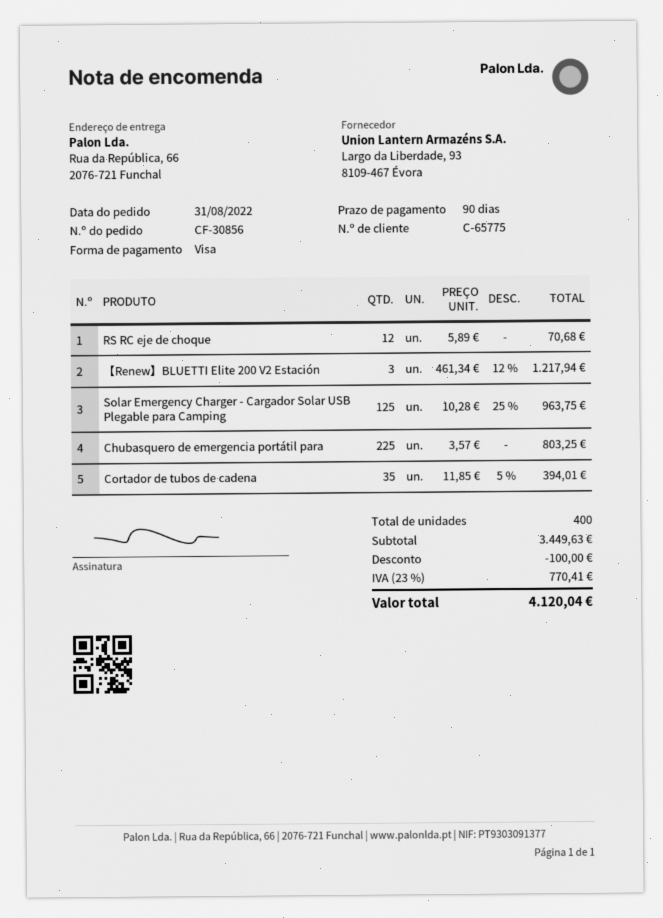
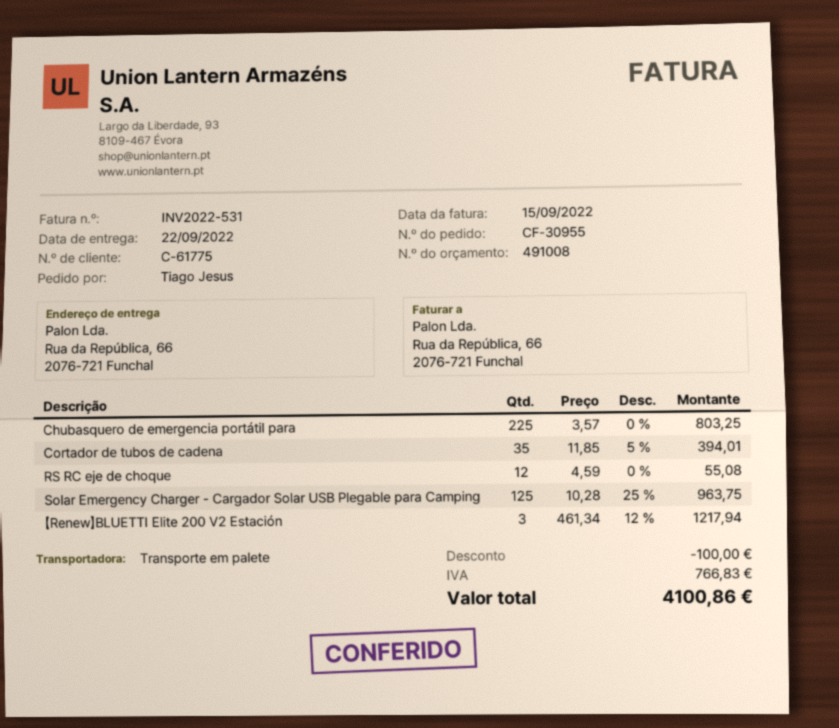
order number: CF-30856 -> CF-30955
customer number: C-65775 -> C-61775
RS RC eje de choque: 12 x 5.89 = 70.68 -> 12 x 4.59 = 55.08
tax: 770.41 -> 766.83
total: 4120.04 -> 4100.86

